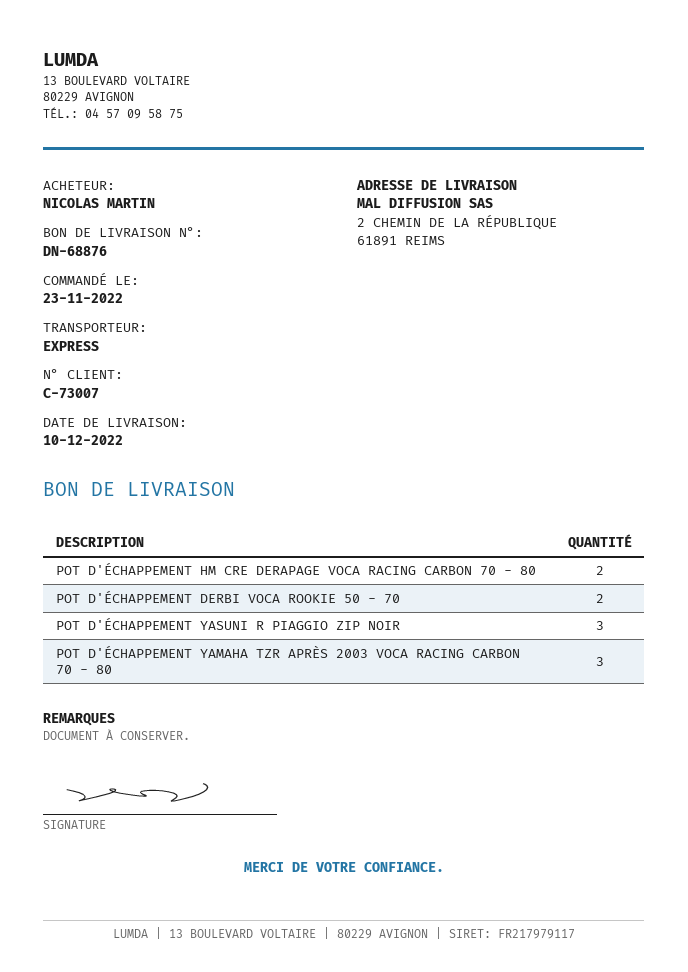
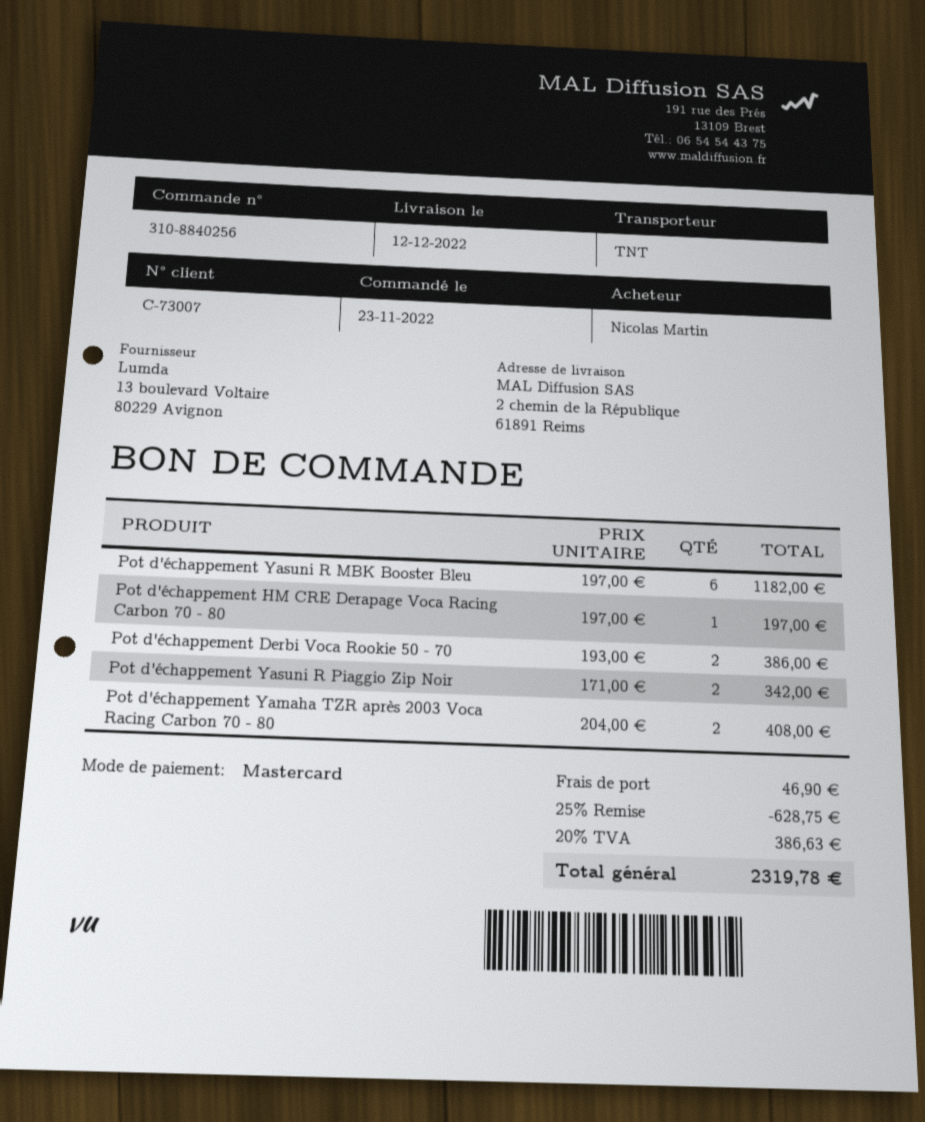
delivery date: 2022-12-10 -> 2022-12-12
shipping method: express -> TNT
POT D'ÉCHAPPEMENT HM CRE DERAPAGE VOCA RACING CARBON 70 - 80: 2 -> 1
POT D'ÉCHAPPEMENT YASUNI R PIAGGIO ZIP NOIR: 3 -> 2
POT D'ÉCHAPPEMENT YAMAHA TZR APRÈS 2003 VOCA RACING CARBON 70 - 80: 3 -> 2
Pot d'échappement Yasuni R MBK Booster Bleu: none -> 6

